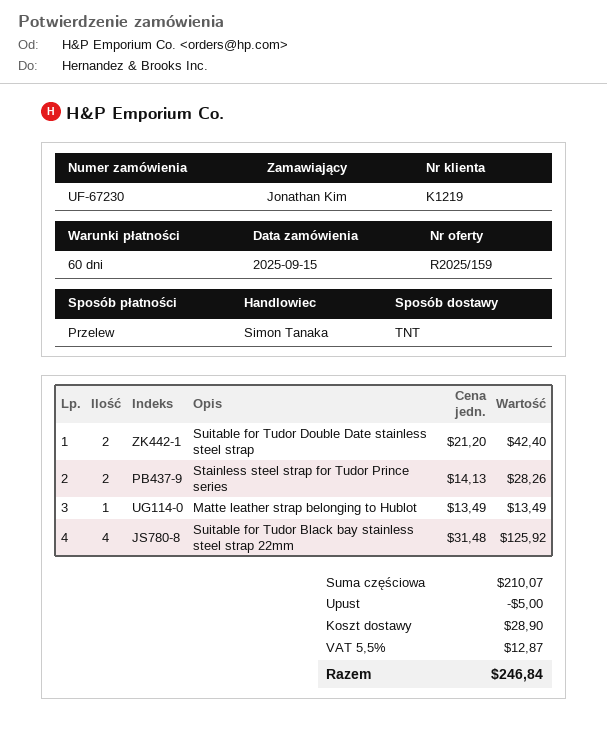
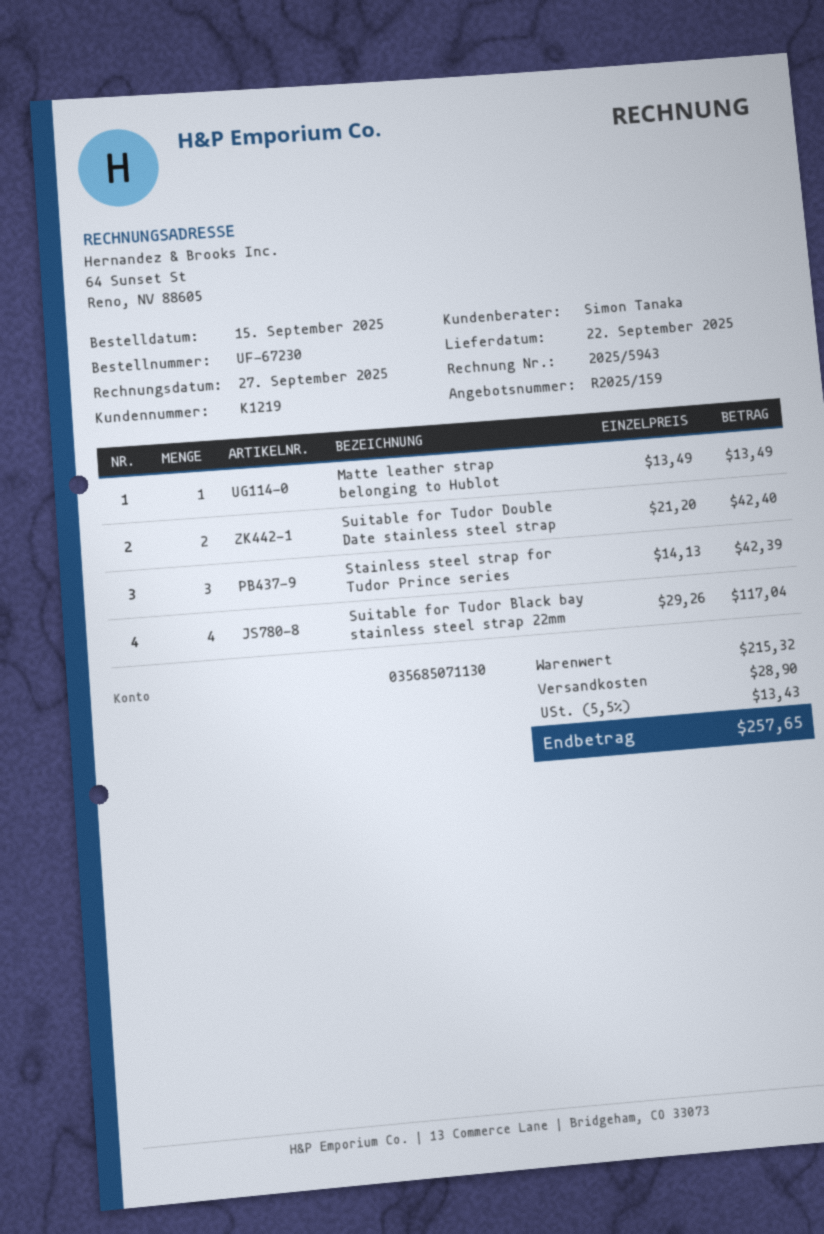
Stainless steel strap for Tudor Prince series: 2 x 14.13 = 28.26 -> 3 x 14.13 = 42.39
Suitable for Tudor Black bay stainless steel strap 22mm: 4 x 31.48 = 125.92 -> 4 x 29.26 = 117.04
subtotal: 210.07 -> 215.32
discount: 5.00 -> none
tax: 5.5% = 12.87 -> 5.5% = 13.43
total: 246.84 -> 257.65

